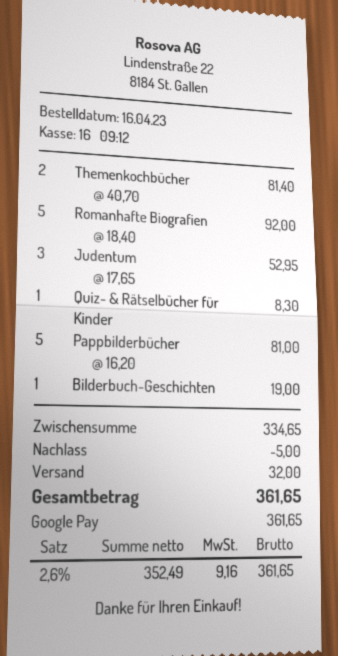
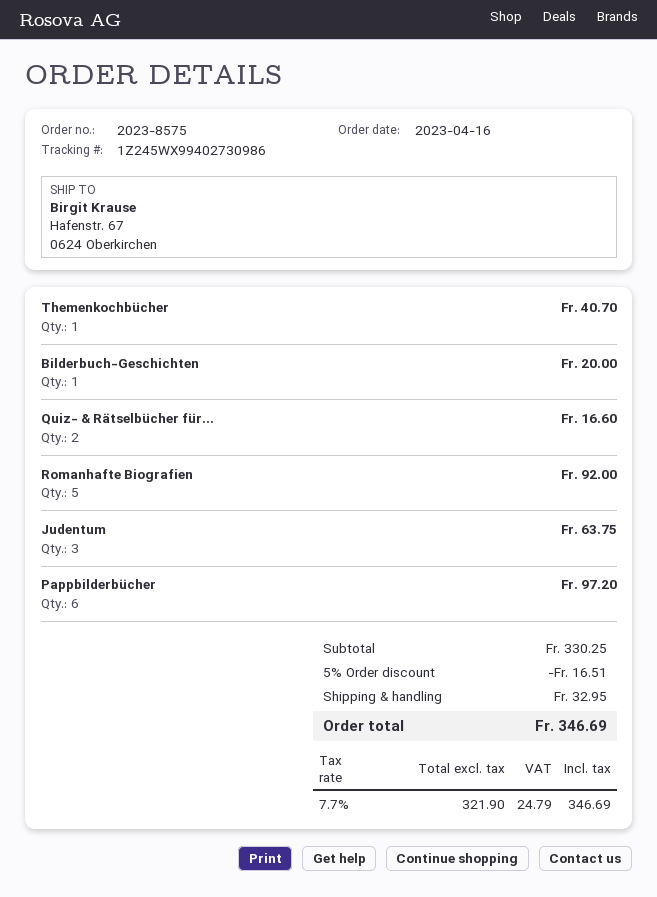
Themenkochbücher: 2 for 81.40 -> 1 for 40.70
Judentum: 3 for 52.95 -> 3 for 63.75
Quiz- & Rätselbücher für Kinder: 1 for 8.30 -> 2 for 16.60
Pappbilderbücher: 5 for 81.00 -> 6 for 97.20
Bilderbuch-Geschichten: 1 for 19.00 -> 1 for 20.00
subtotal: 334.65 -> 330.25
discount: 5.00 -> 16.51
shipping: 32.00 -> 32.95
net: 352.49 -> 321.90
tax: 2.6% = 9.16 -> 7.7% = 24.79
total: 361.65 -> 346.69

